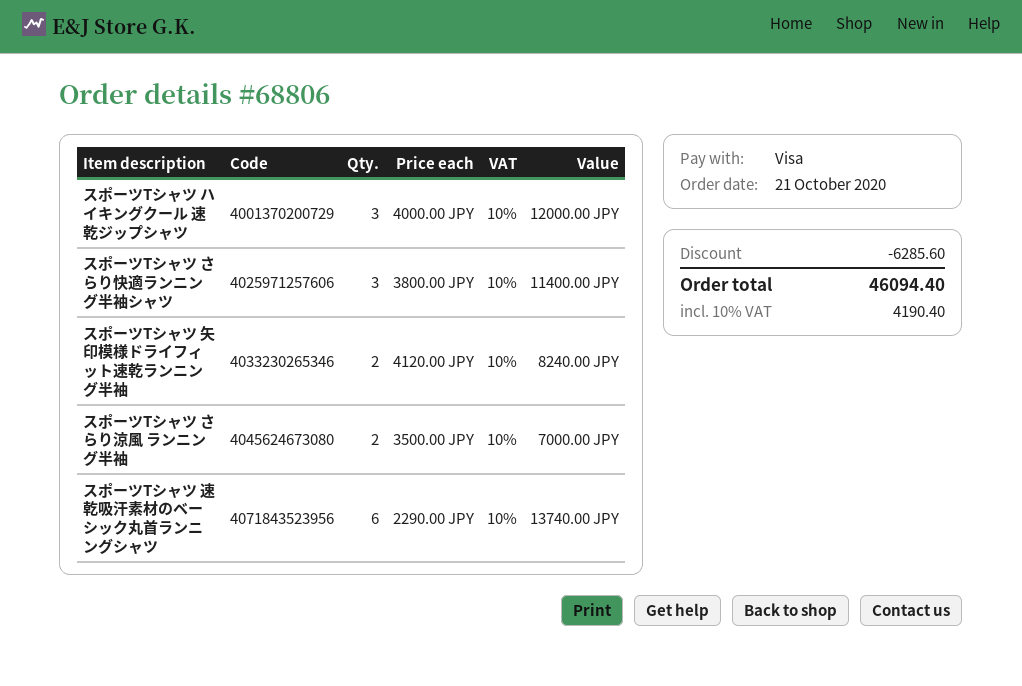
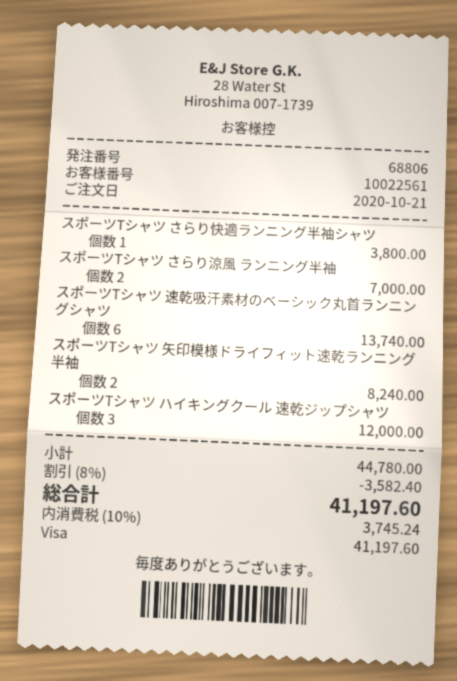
スポーツTシャツ さらり快適ランニング半袖シャツ: 3 for 11400.00 -> 1 for 3800.00
discount: 6285.60 -> 3582.40
tax: 10% = 4190.40 -> 10% = 3745.24
total: 46094.40 -> 41197.60

